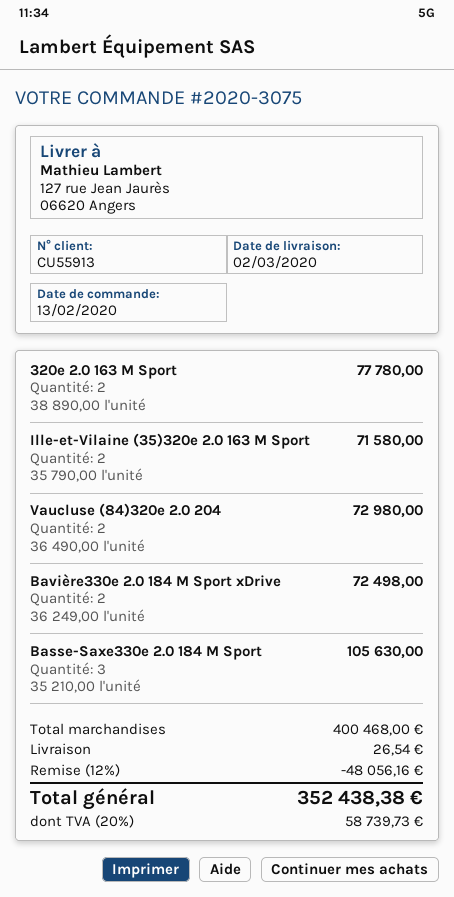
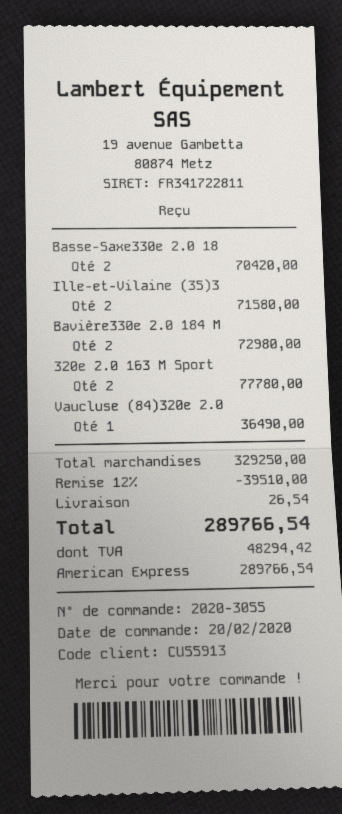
order number: 2020-3075 -> 2020-3055
order date: 2020-02-13 -> 2020-02-20
Vaucluse (84)320e 2.0 204: 2 for 72980.00 -> 1 for 36490.00
Bavière330e 2.0 184 M Sport xDrive: 2 for 72498.00 -> 2 for 72980.00
Basse-Saxe330e 2.0 184 M Sport: 3 for 105630.00 -> 2 for 70420.00
subtotal: 400468.00 -> 329250.00
discount: 12% = 48056.16 -> 12% = 39510.00
tax: 58739.73 -> 48294.42
total: 352438.38 -> 289766.54

